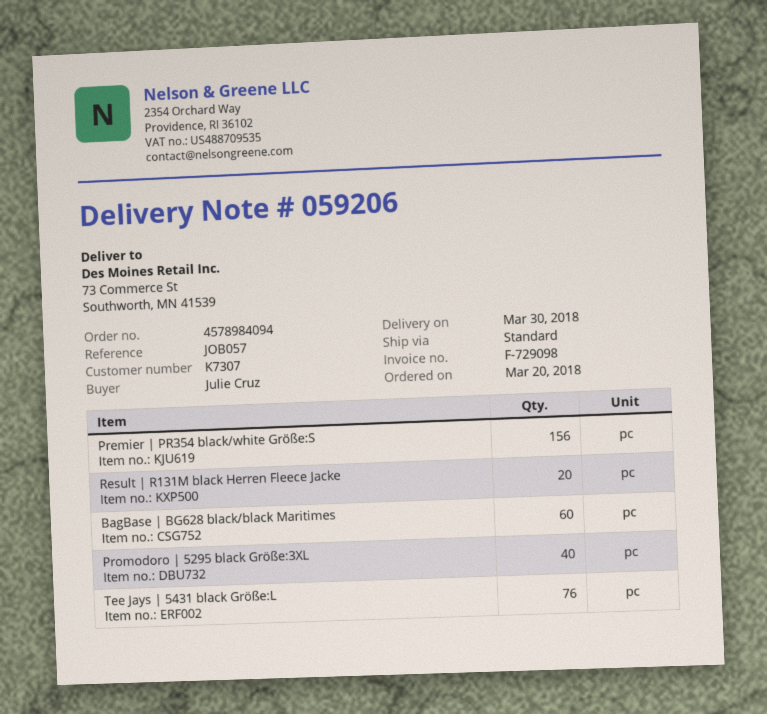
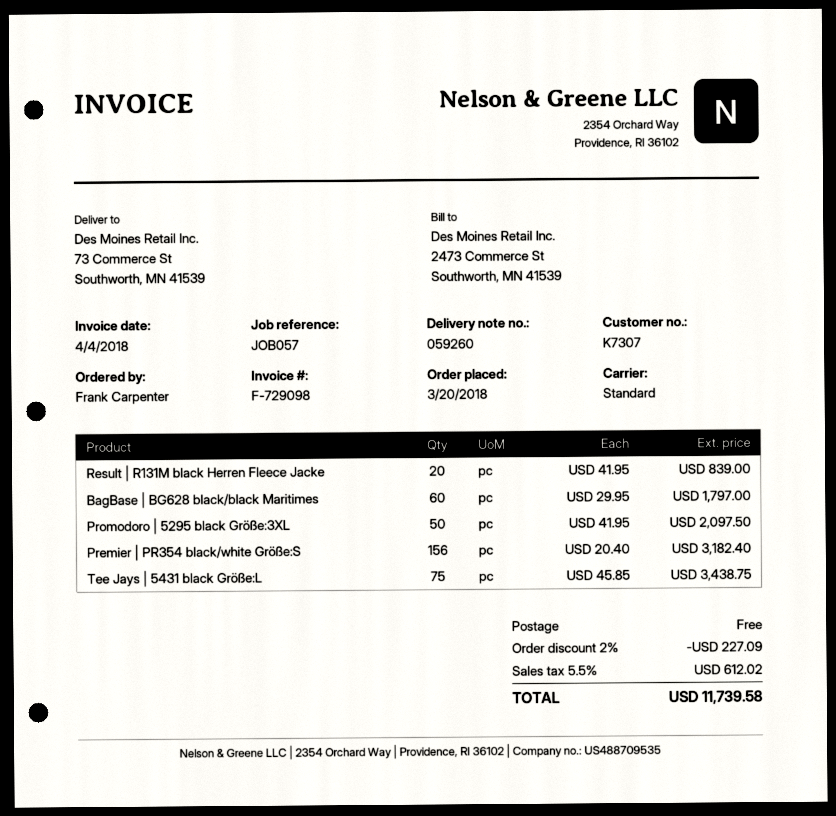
delivery note number: 059206 -> 059260
ordered by: Julie Cruz -> Frank Carpenter
Promodoro | 5295 black Größe:3XL: 40 -> 50
Tee Jays | 5431 black Größe:L: 76 -> 75

